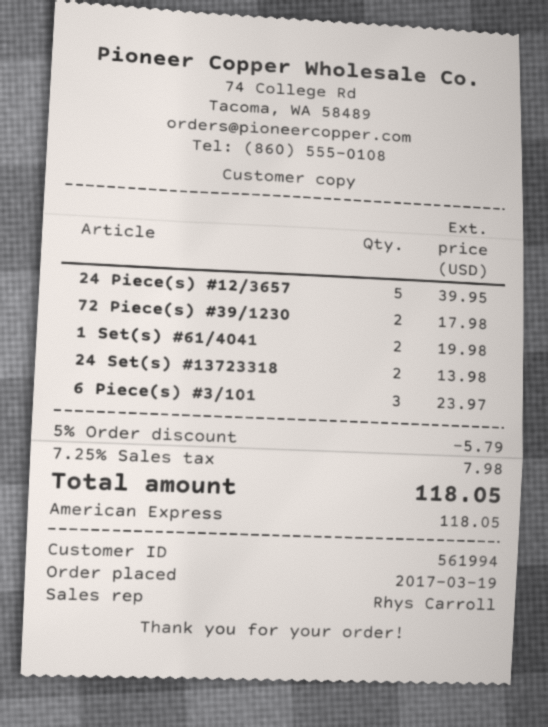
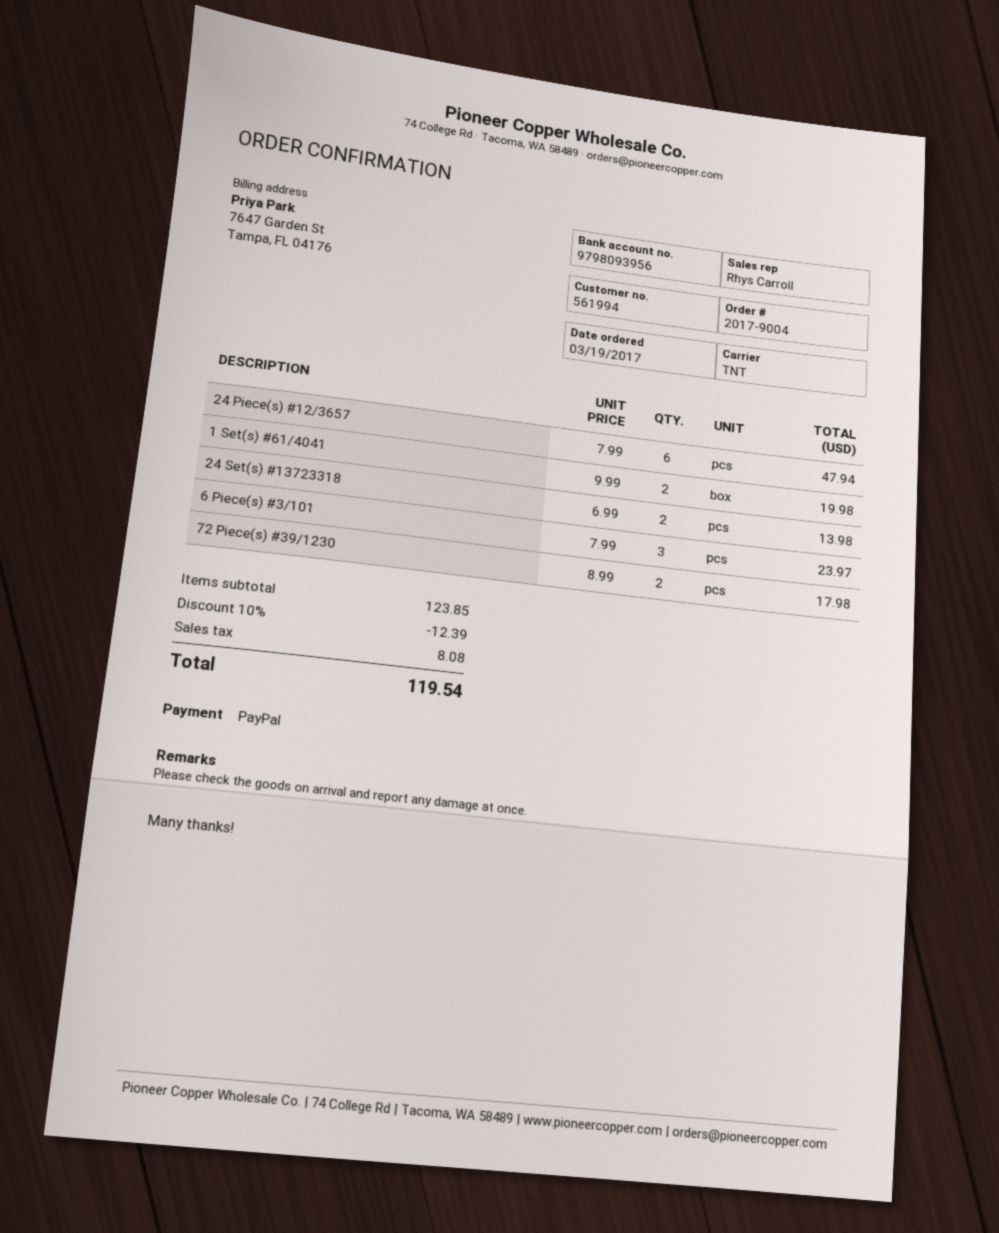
payment method: American Express -> PayPal
24 Piece(s) #12/3657: 5 for 39.95 -> 6 for 47.94
discount: 5% = 5.79 -> 10% = 12.39
tax: 7.98 -> 8.08
total: 118.05 -> 119.54

